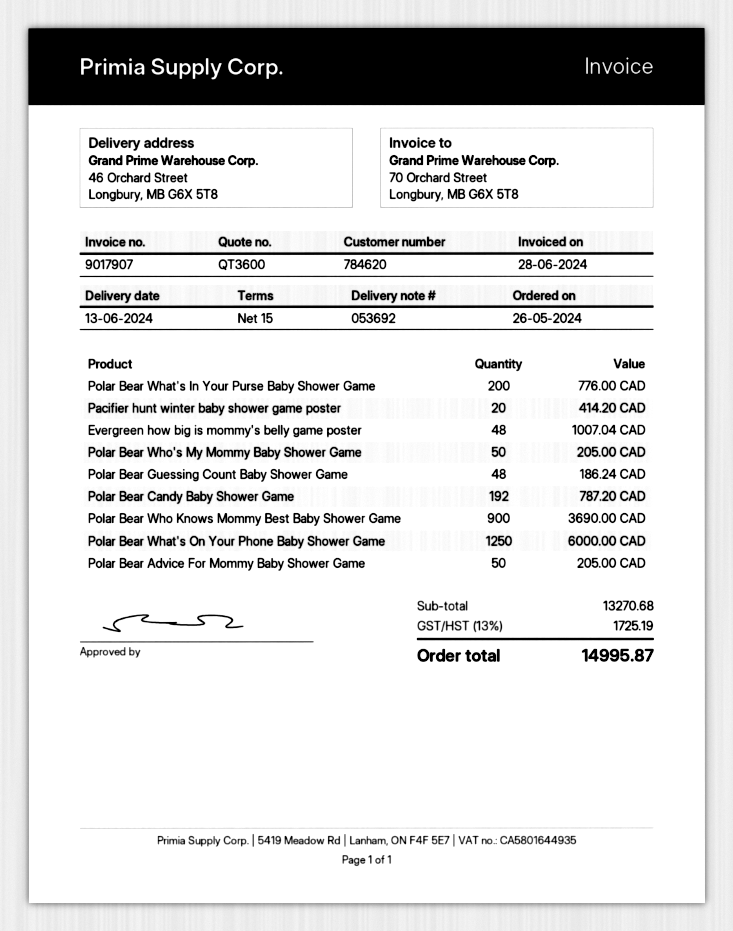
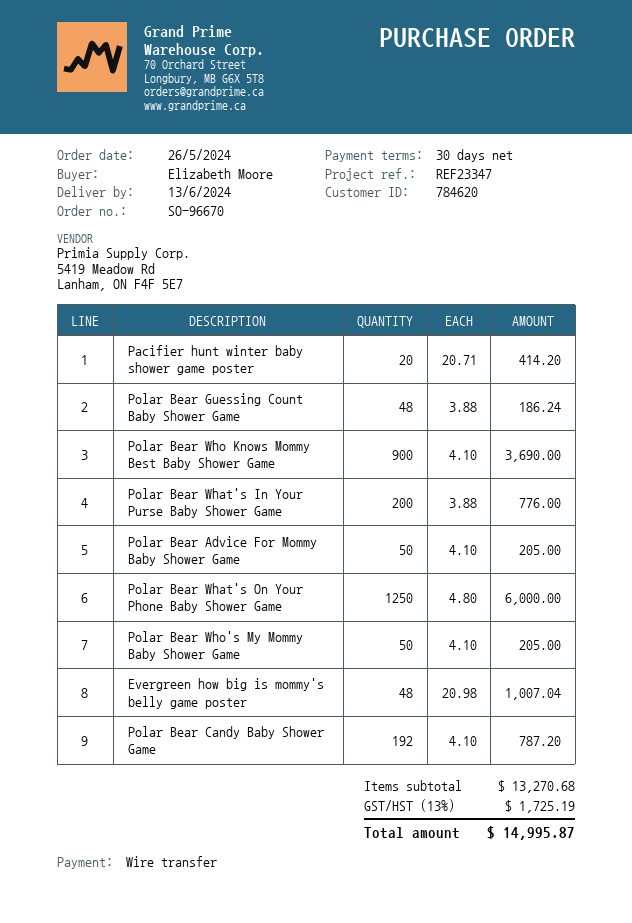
payment terms: 15 days -> 30 days

